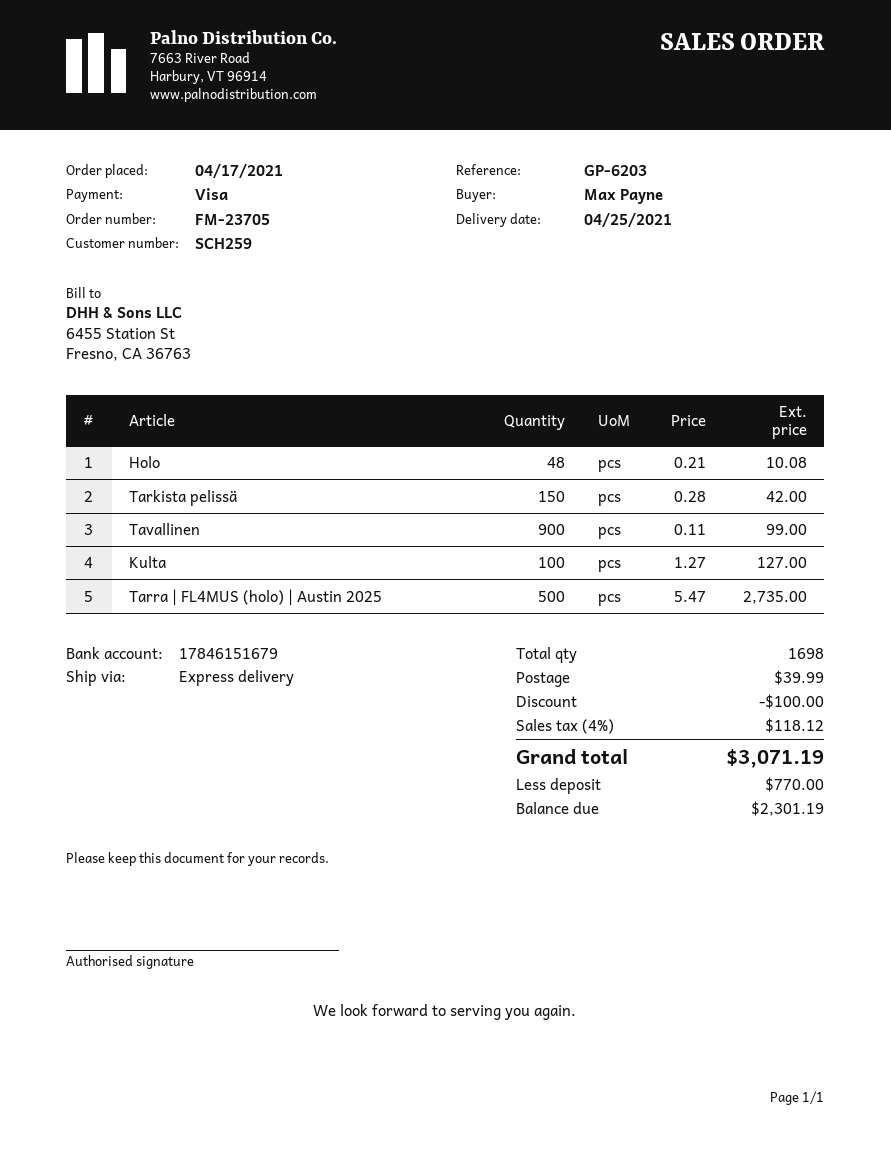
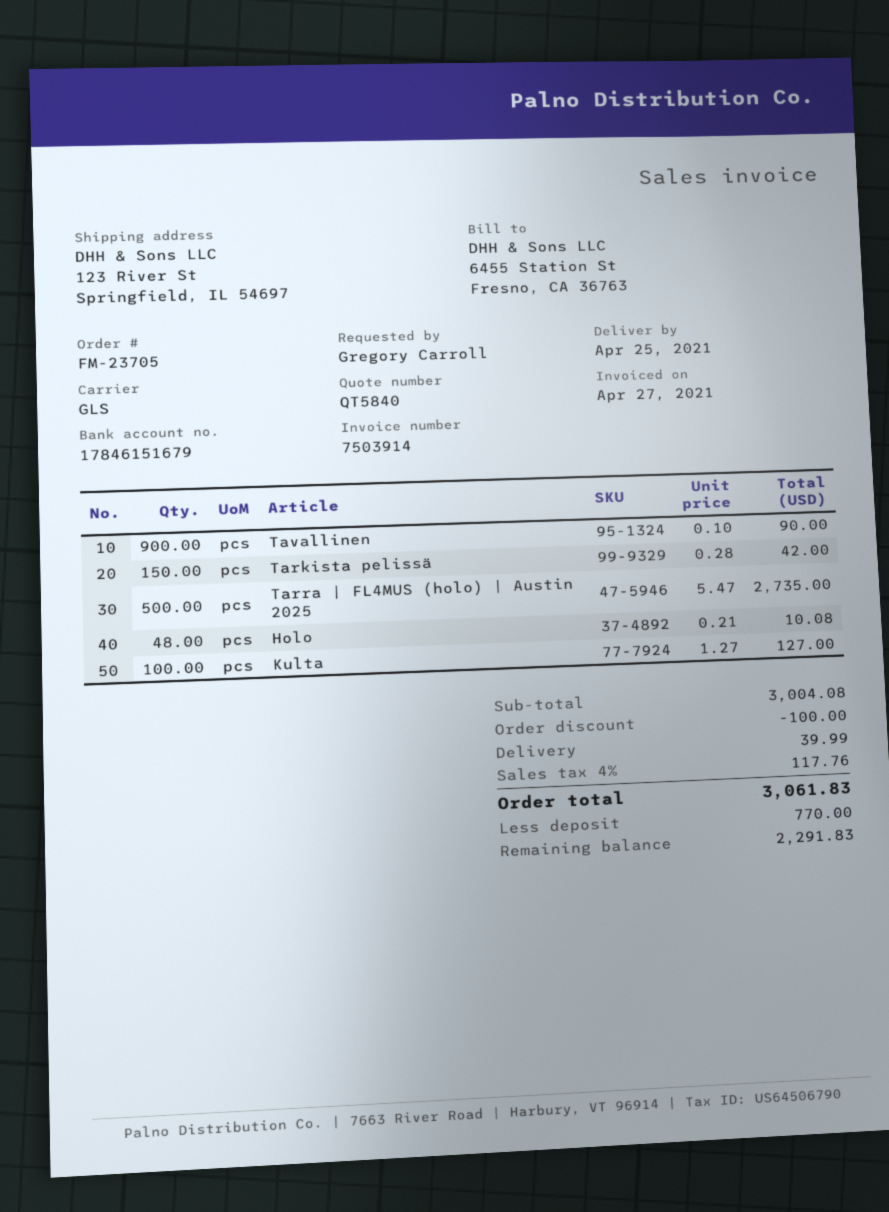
ordered by: Max Payne -> Gregory Carroll
shipping method: express -> GLS
Tavallinen: 900 x 0.11 = 99.00 -> 900 x 0.10 = 90.00
tax: 4% = 118.12 -> 4% = 117.76
total: 3071.19 -> 3061.83
balance: 2301.19 -> 2291.83

